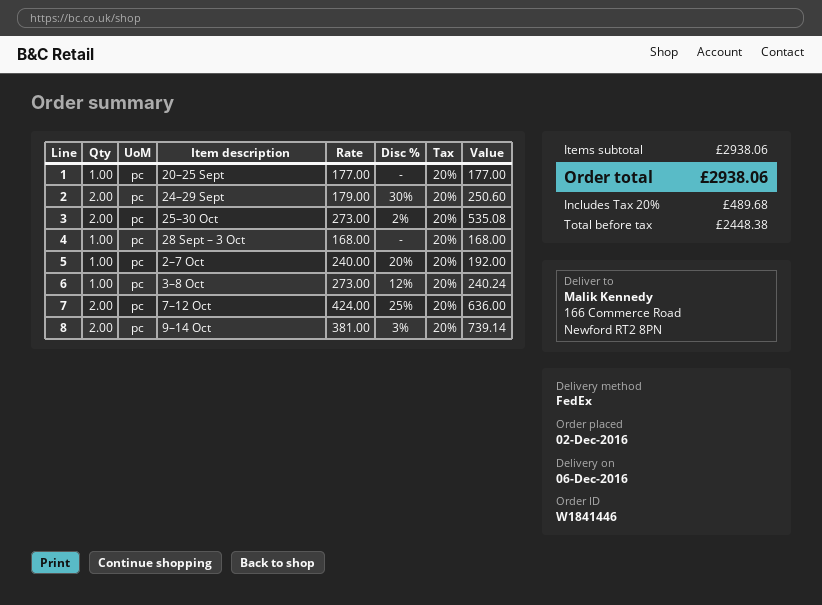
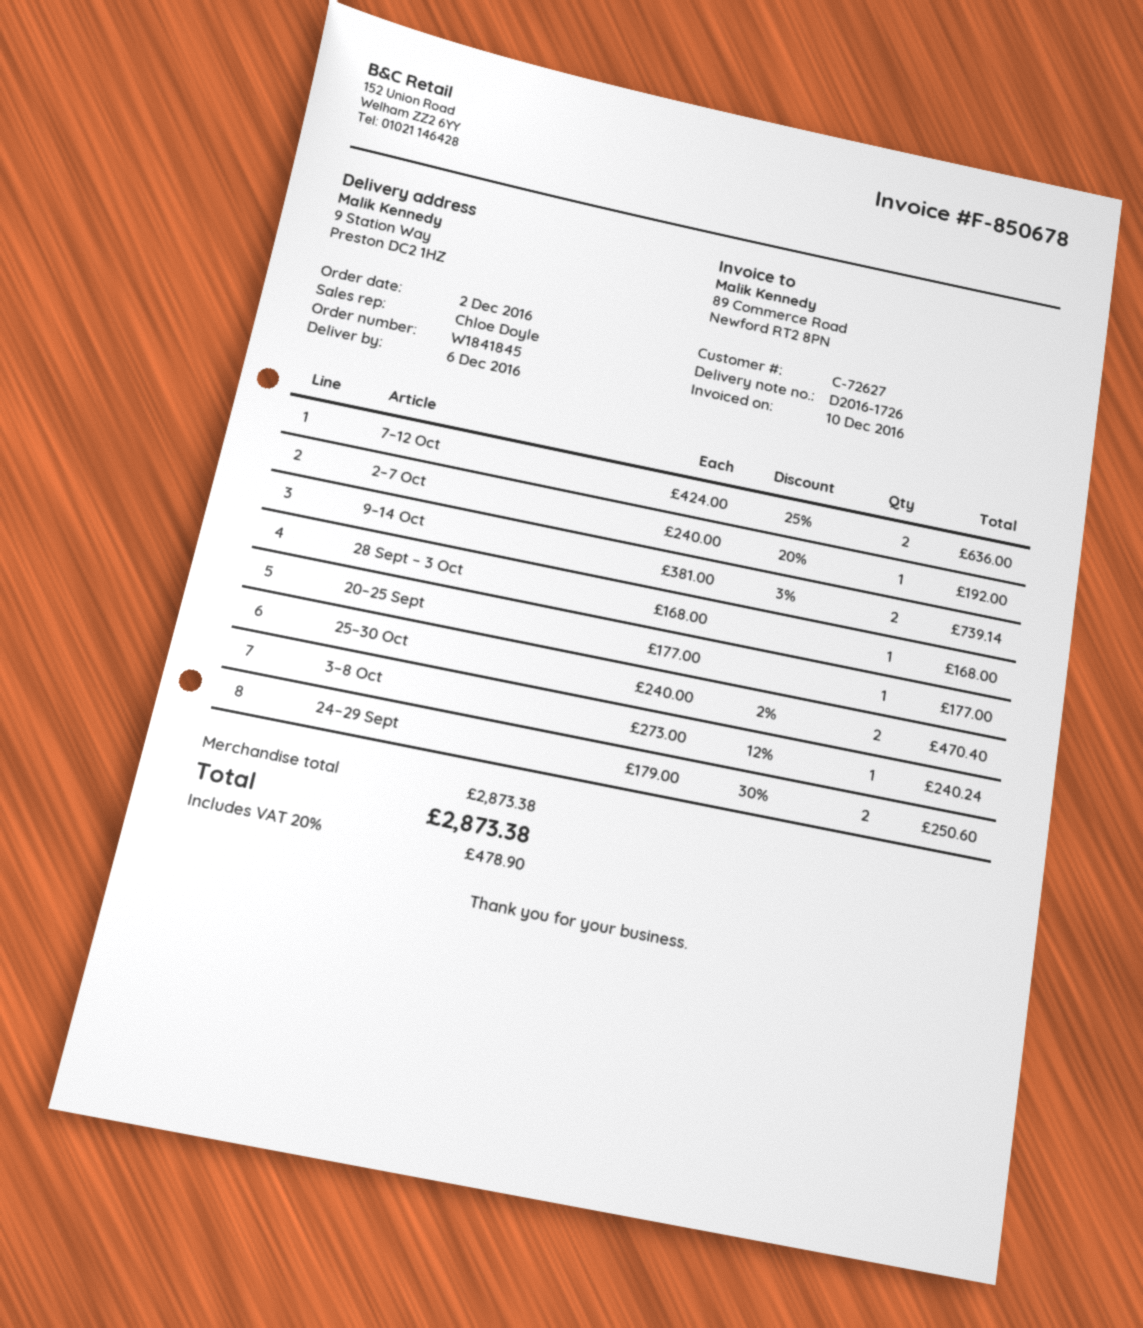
order number: W1841446 -> W1841845
ship to: 166 Commerce Road, Newford RT2 8PN -> 9 Station Way, Preston DC2 1HZ
25–30 Oct: 2 x 273.00 - 2% = 535.08 -> 2 x 240.00 - 2% = 470.40
subtotal: 2938.06 -> 2873.38
tax: 20% = 489.68 -> 20% = 478.90
total: 2938.06 -> 2873.38

